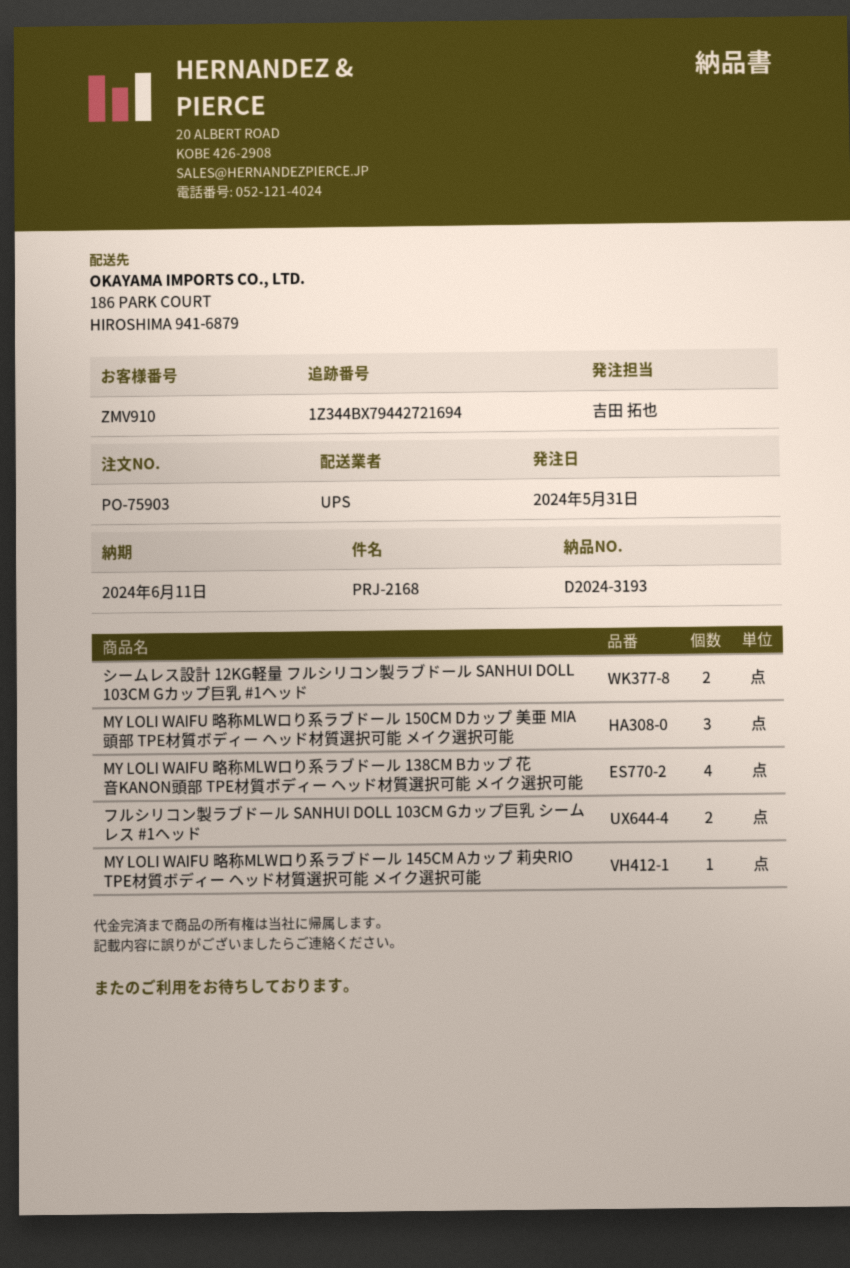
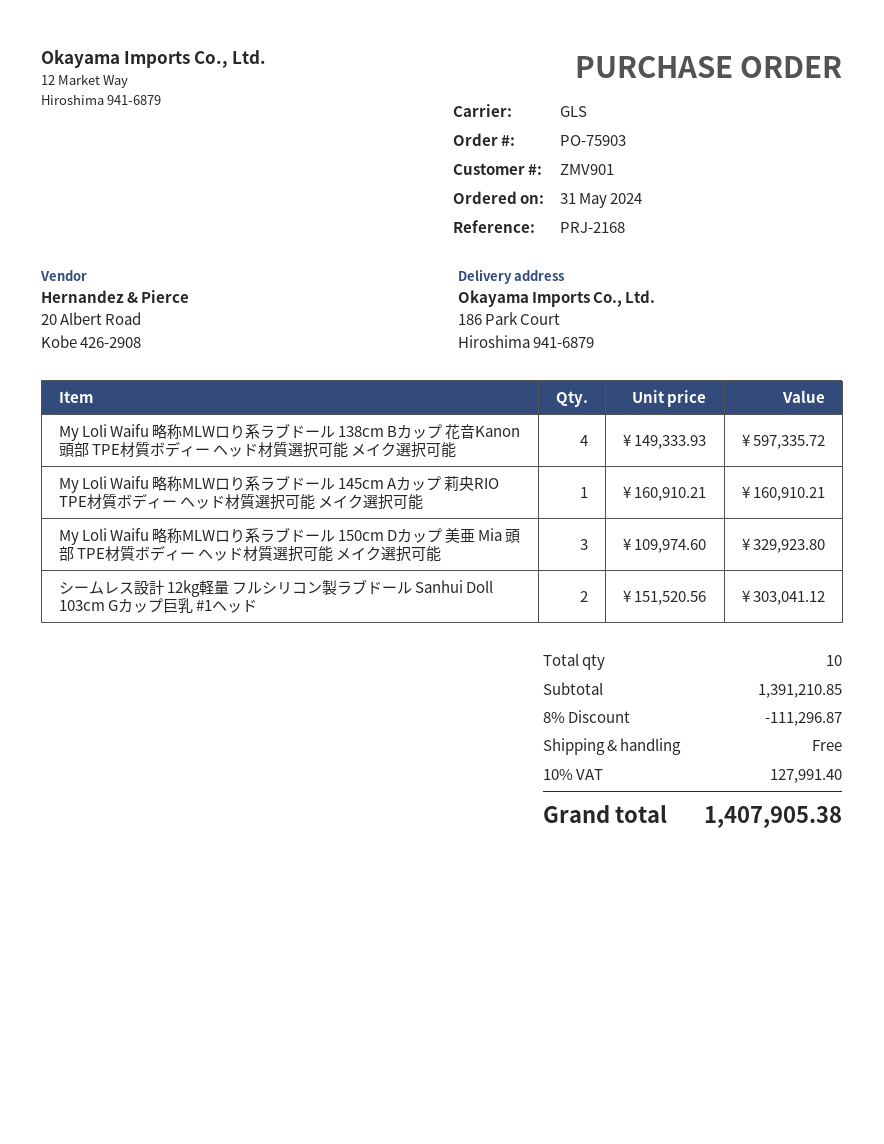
customer number: ZMV910 -> ZMV901
shipping method: UPS -> GLS
フルシリコン製ラブドール SANHUI DOLL 103CM Gカップ巨乳 シームレス #1ヘッド: 2 -> none

